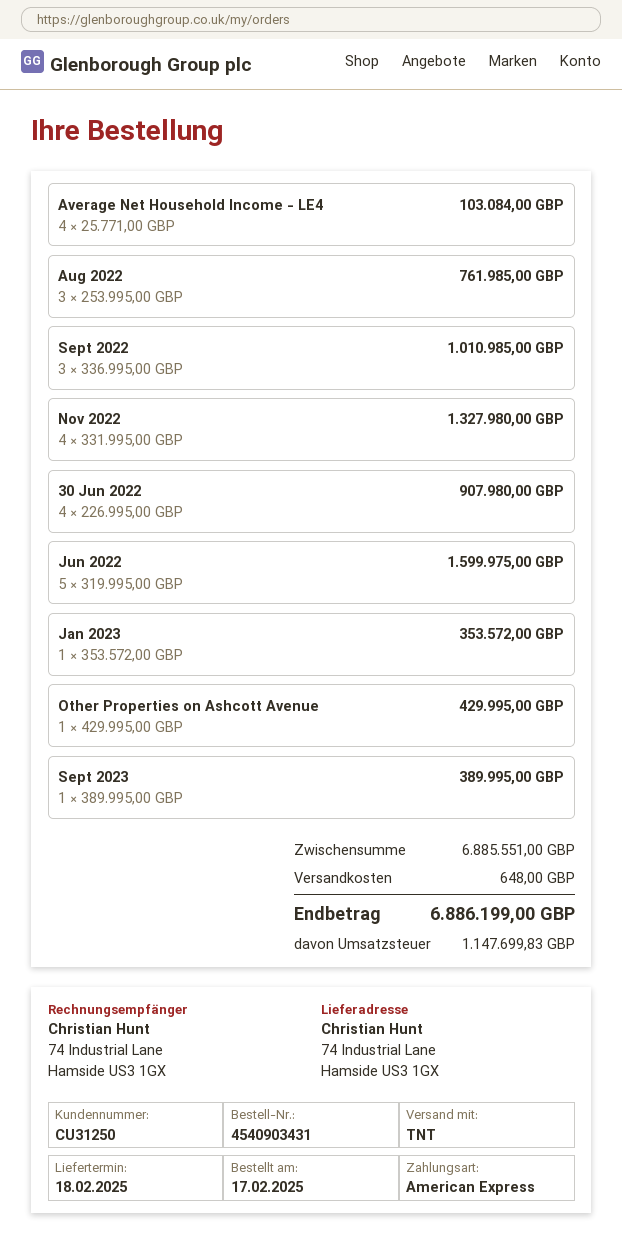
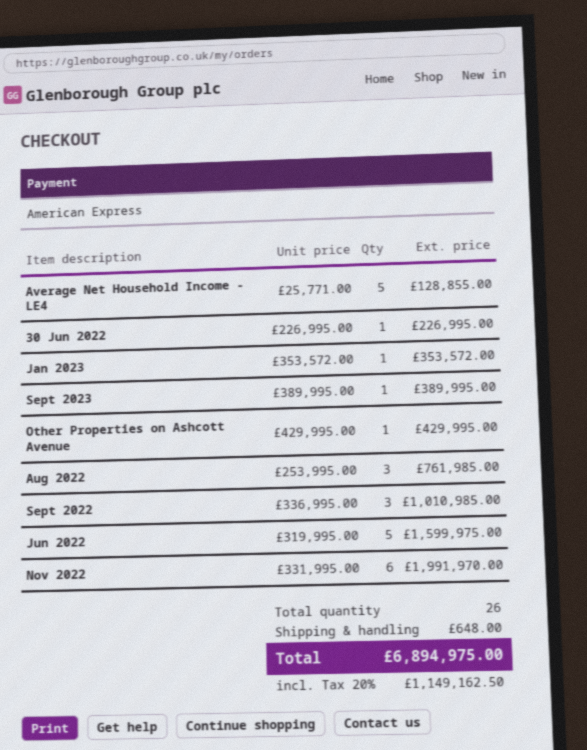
Average Net Household Income - LE4: 4 x 25771.00 = 103084.00 -> 5 x 25771.00 = 128855.00
Nov 2022: 4 x 331995.00 = 1327980.00 -> 6 x 331995.00 = 1991970.00
30 Jun 2022: 4 x 226995.00 = 907980.00 -> 1 x 226995.00 = 226995.00
tax: 1147699.83 -> 1149162.50
total: 6886199.00 -> 6894975.00

